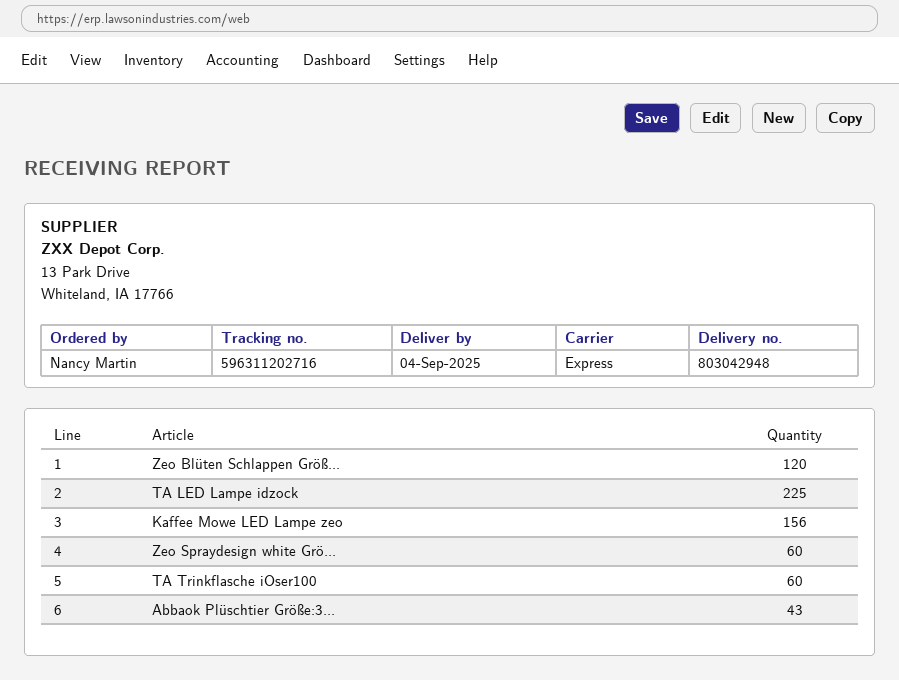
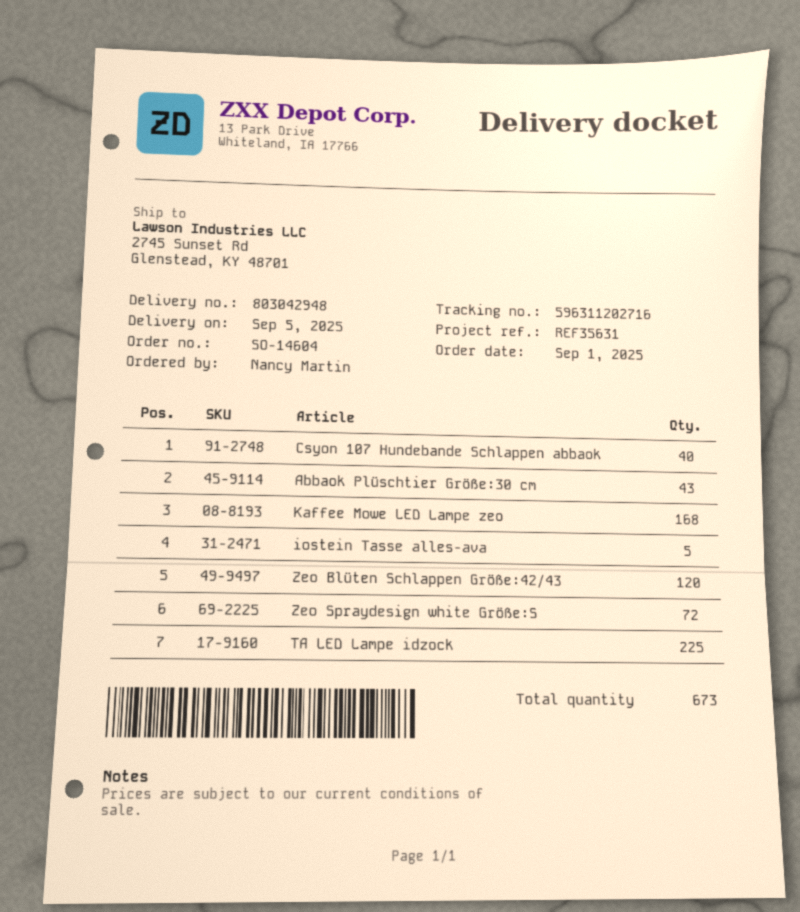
delivery date: 2025-09-04 -> 2025-09-05
Kaffee Mowe LED Lampe zeo: 156 -> 168
Zeo Spraydesign white Grö...: 60 -> 72
TA Trinkflasche iOser100: 60 -> none
Csyon 107 Hundebande Schlappen abbaok: none -> 40
iostein Tasse alles-ava: none -> 5

